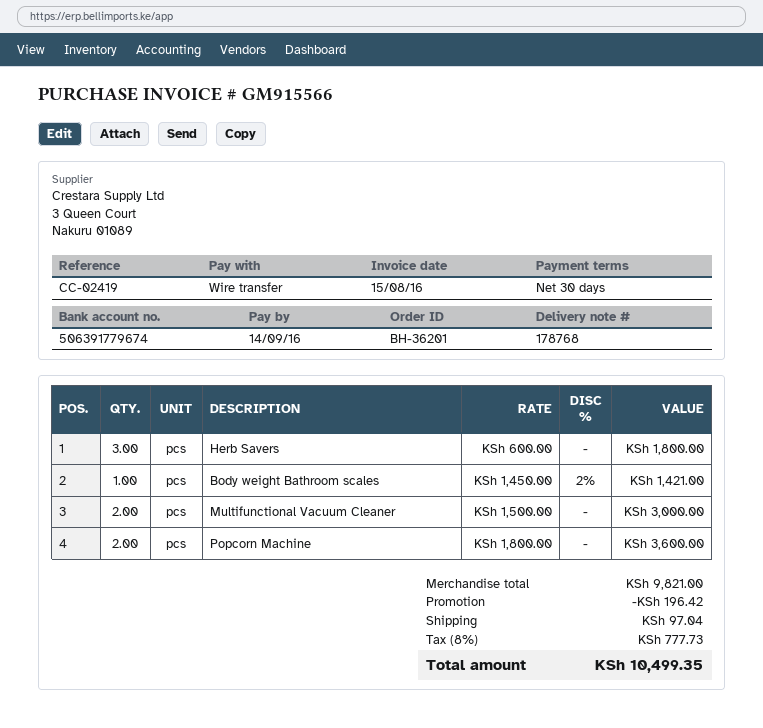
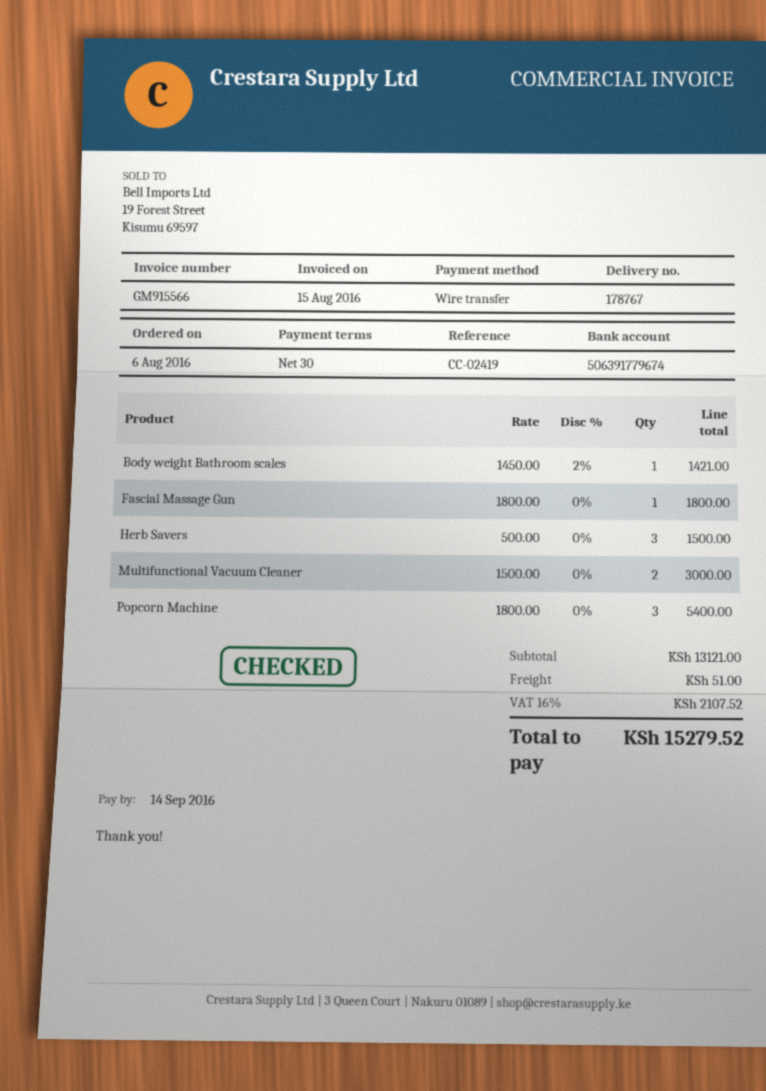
delivery note number: 178768 -> 178767
Herb Savers: 3 x 600.00 = 1800.00 -> 3 x 500.00 = 1500.00
Popcorn Machine: 2 x 1800.00 = 3600.00 -> 3 x 1800.00 = 5400.00
Fascial Massage Gun: none -> 1 x 1800.00 = 1800.00
subtotal: 9821.00 -> 13121.00
discount: 196.42 -> none
shipping: 97.04 -> 51.00
tax: 8% = 777.73 -> 16% = 2107.52
total: 10499.35 -> 15279.52

